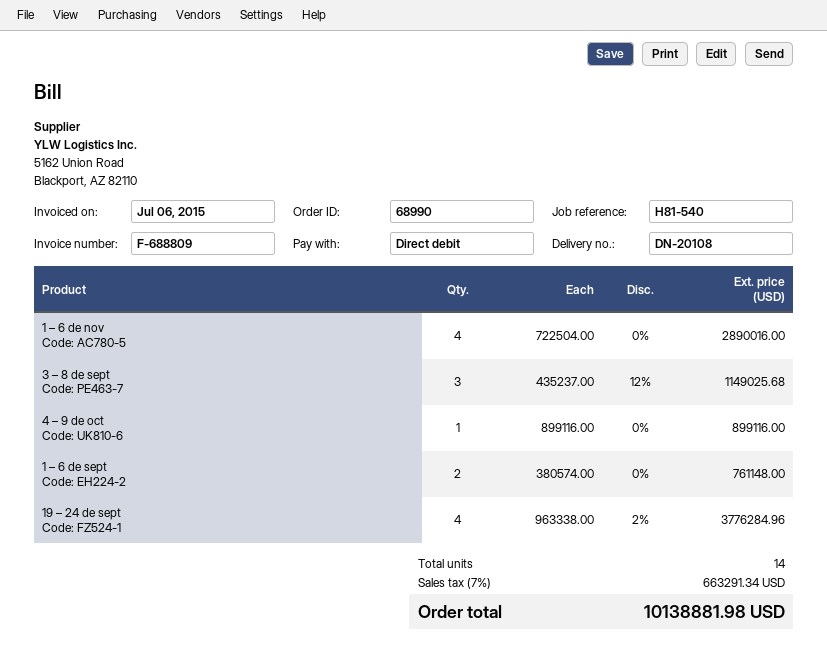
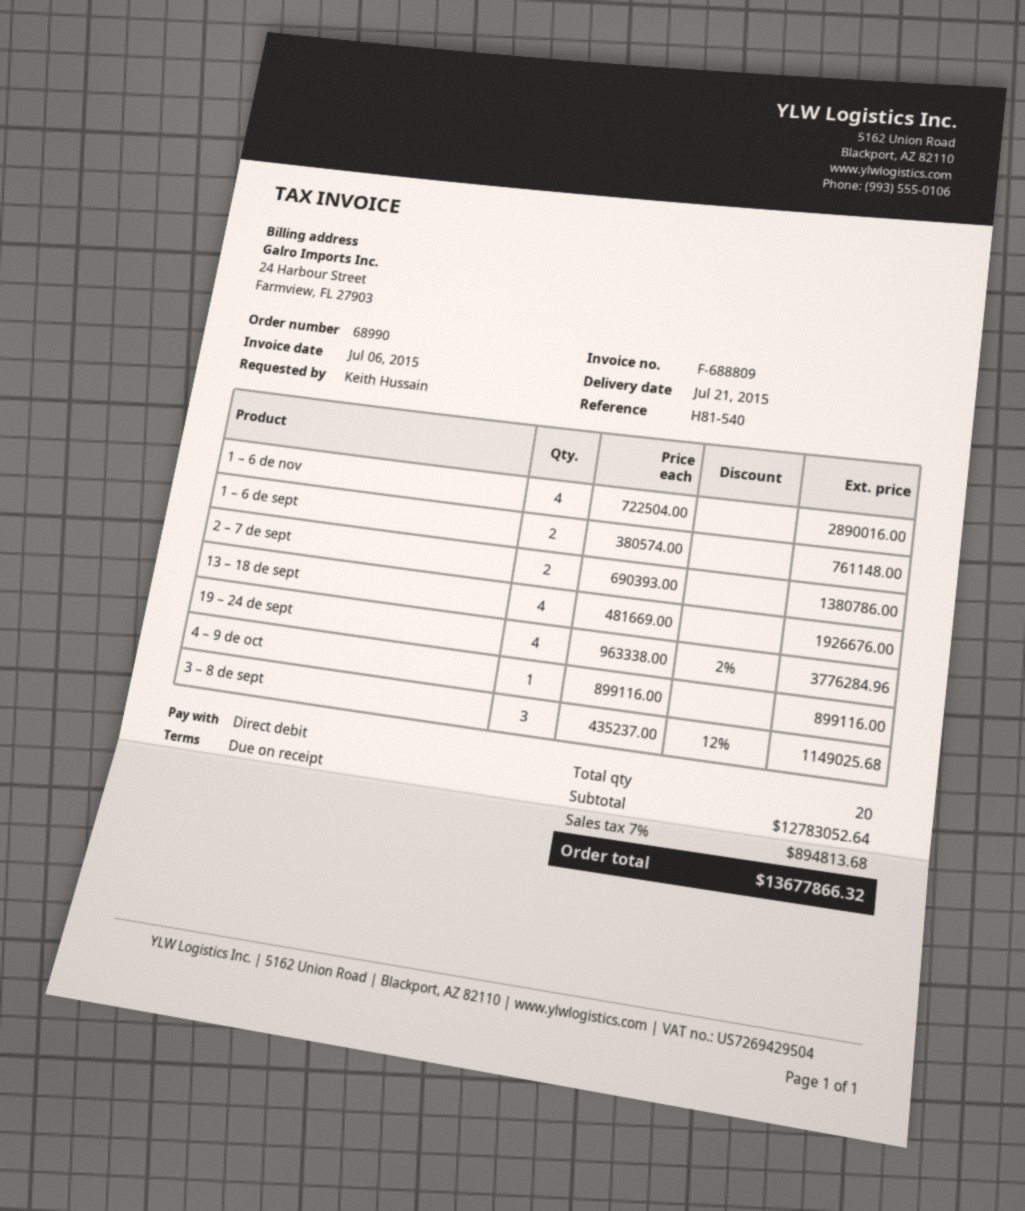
2 – 7 de sept: none -> 2 x 690393.00 = 1380786.00
13 – 18 de sept: none -> 4 x 481669.00 = 1926676.00
total quantity: 14 -> 20
tax: 7% = 663291.34 -> 7% = 894813.68
total: 10138881.98 -> 13677866.32

